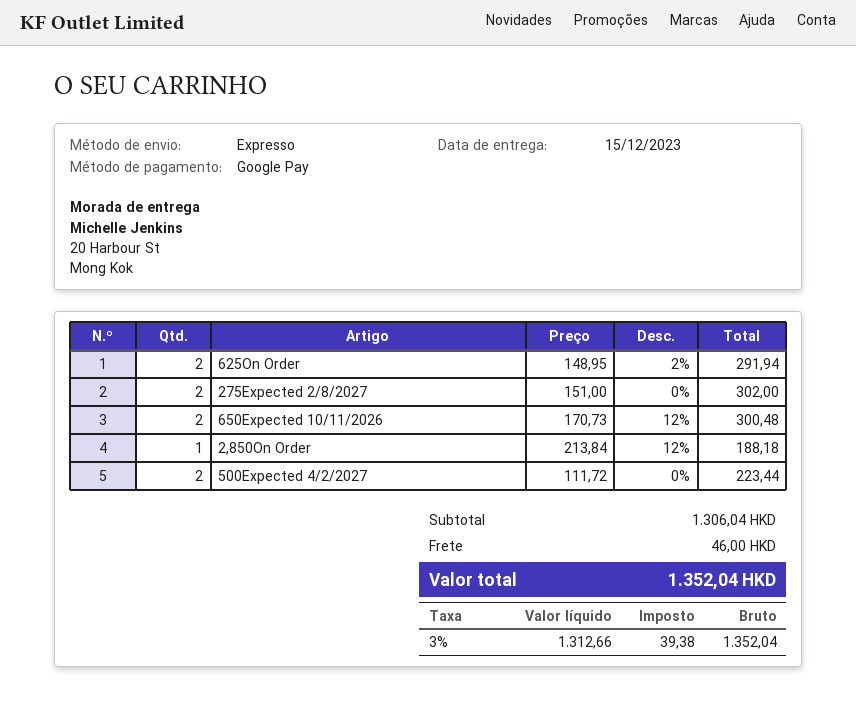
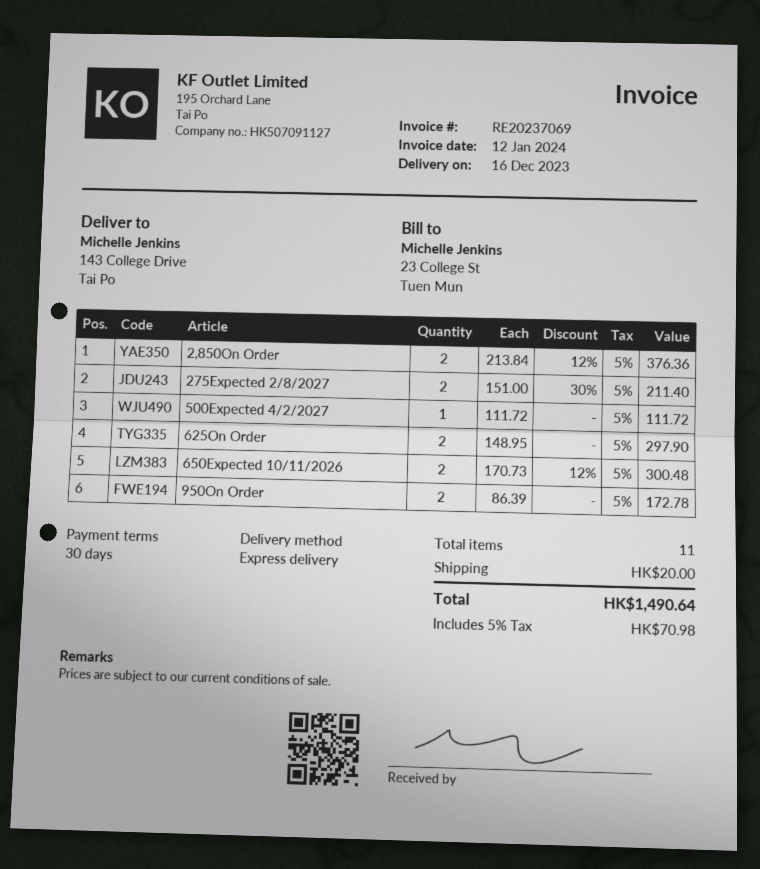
delivery date: 2023-12-15 -> 2023-12-16
ship to: 20 Harbour St, Mong Kok -> 143 College Drive, Tai Po
625On Order: 2 x 148.95 - 2% = 291.94 -> 2 x 148.95 = 297.90
275Expected 2/8/2027: 2 x 151.00 = 302.00 -> 2 x 151.00 - 30% = 211.40
2,850On Order: 1 x 213.84 - 12% = 188.18 -> 2 x 213.84 - 12% = 376.36
500Expected 4/2/2027: 2 x 111.72 = 223.44 -> 1 x 111.72 = 111.72
950On Order: none -> 2 x 86.39 = 172.78
shipping: 46.00 -> 20.00
tax: 3% = 39.38 -> 5% = 70.98
total: 1352.04 -> 1490.64

